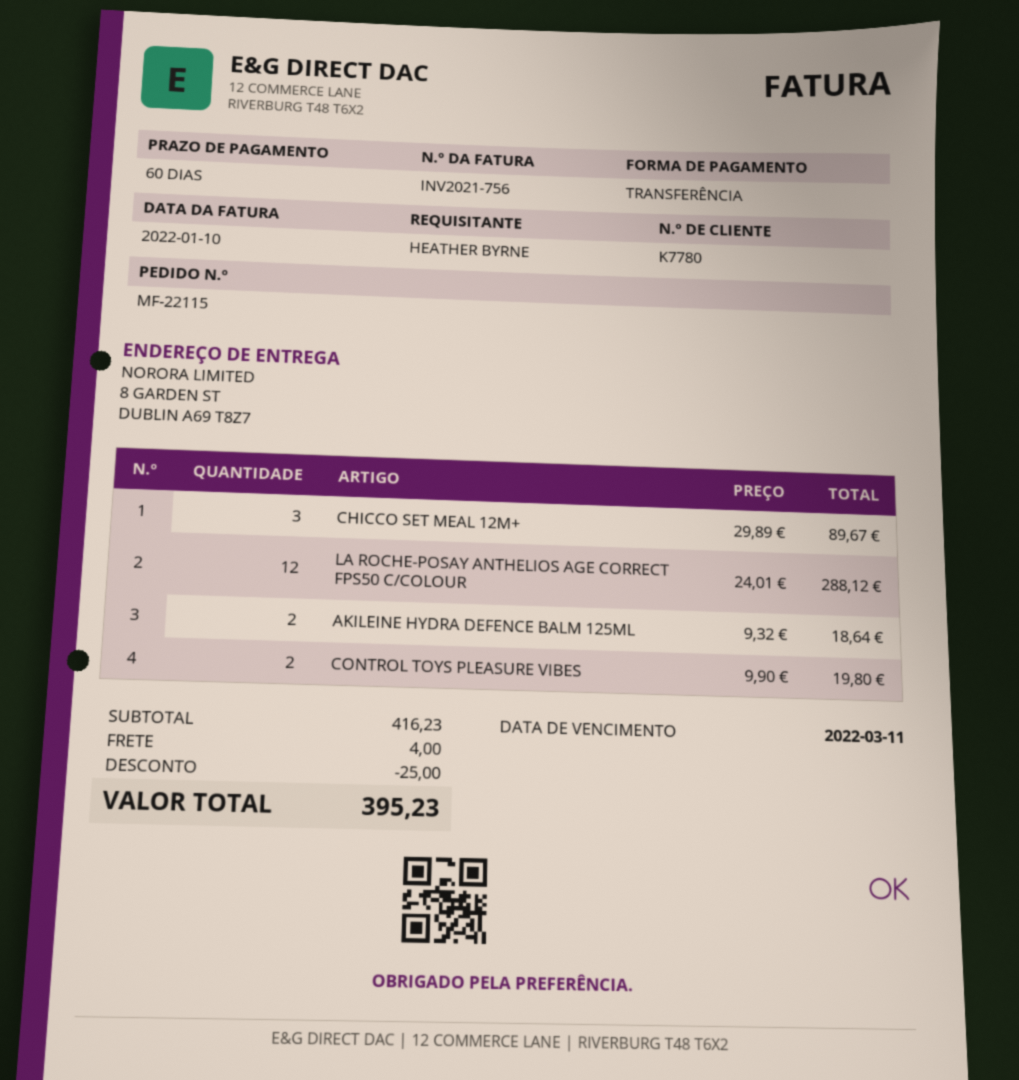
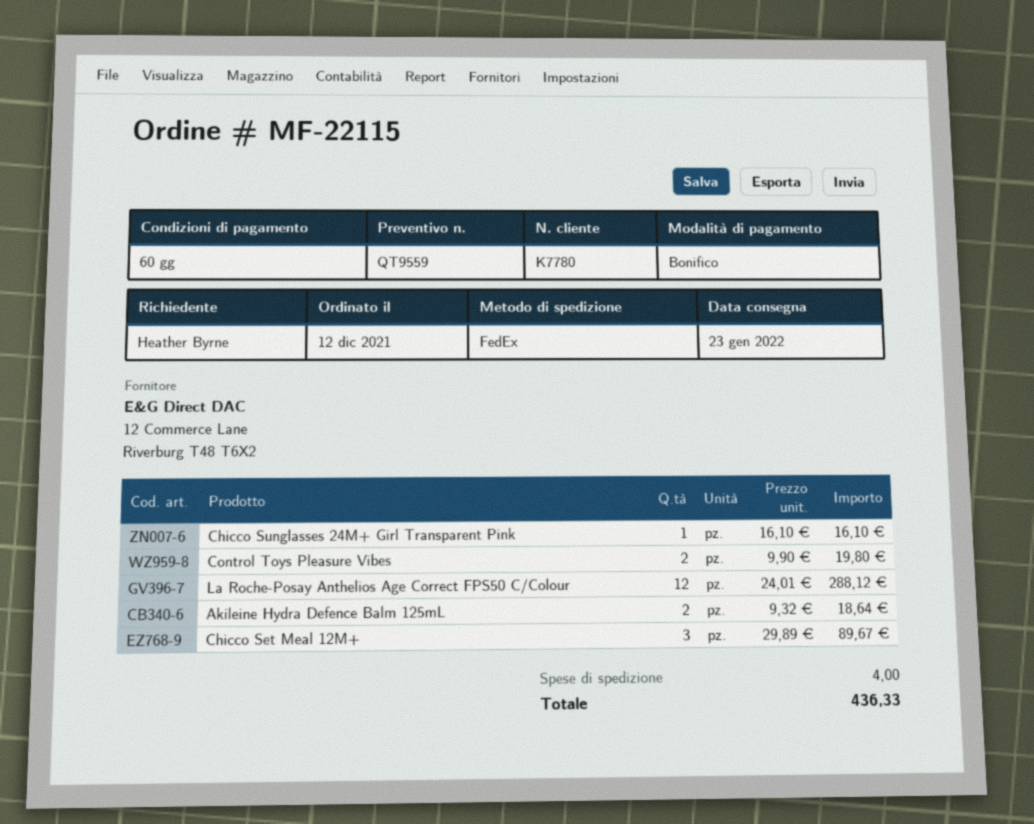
Chicco Sunglasses 24M+ Girl Transparent Pink: none -> 1 x 16.10 = 16.10
discount: 25.00 -> none
total: 395.23 -> 436.33

